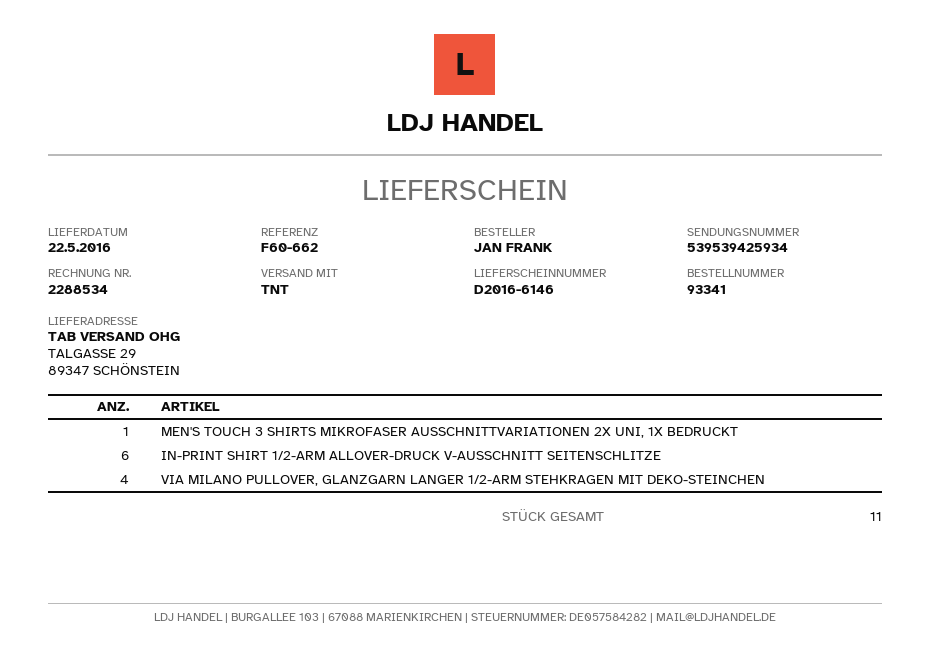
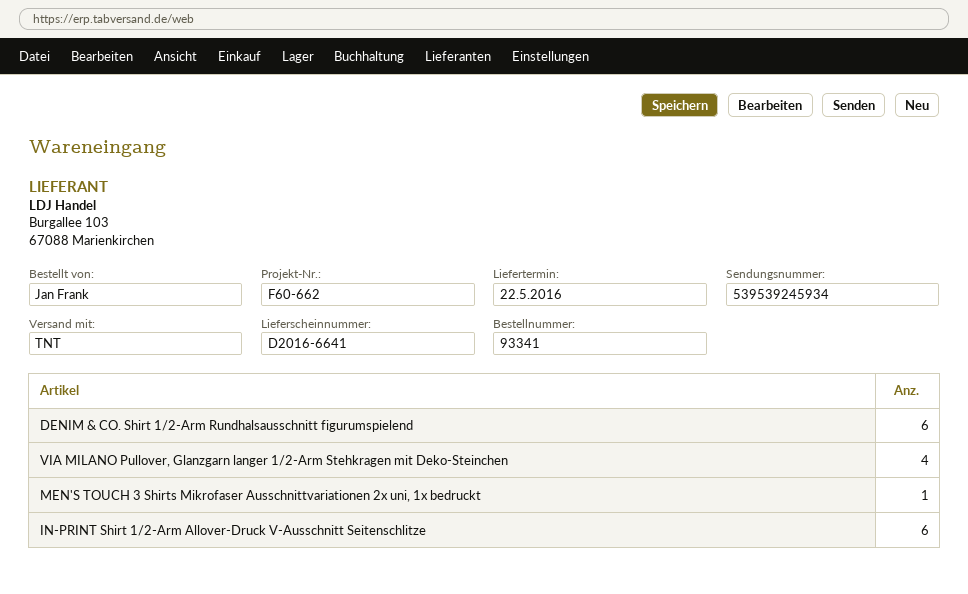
delivery note number: D2016-6146 -> D2016-6641
tracking number: 539539425934 -> 539539245934
DENIM & CO. Shirt 1/2-Arm Rundhalsausschnitt figurumspielend: none -> 6

